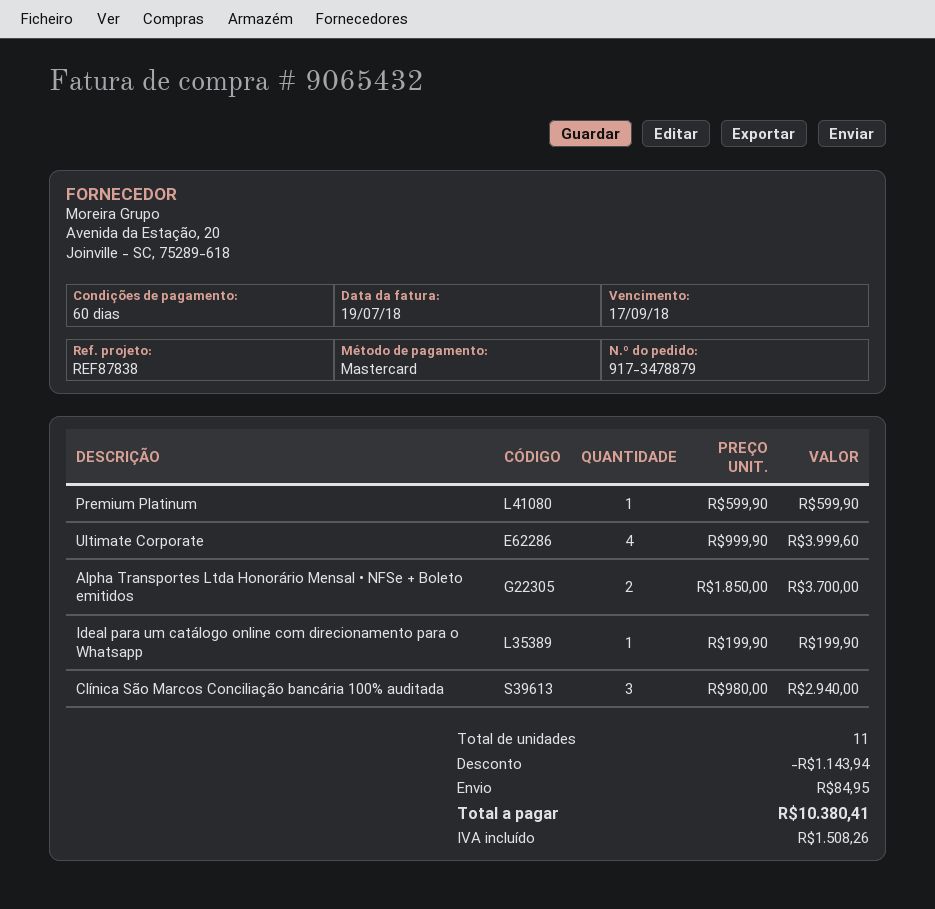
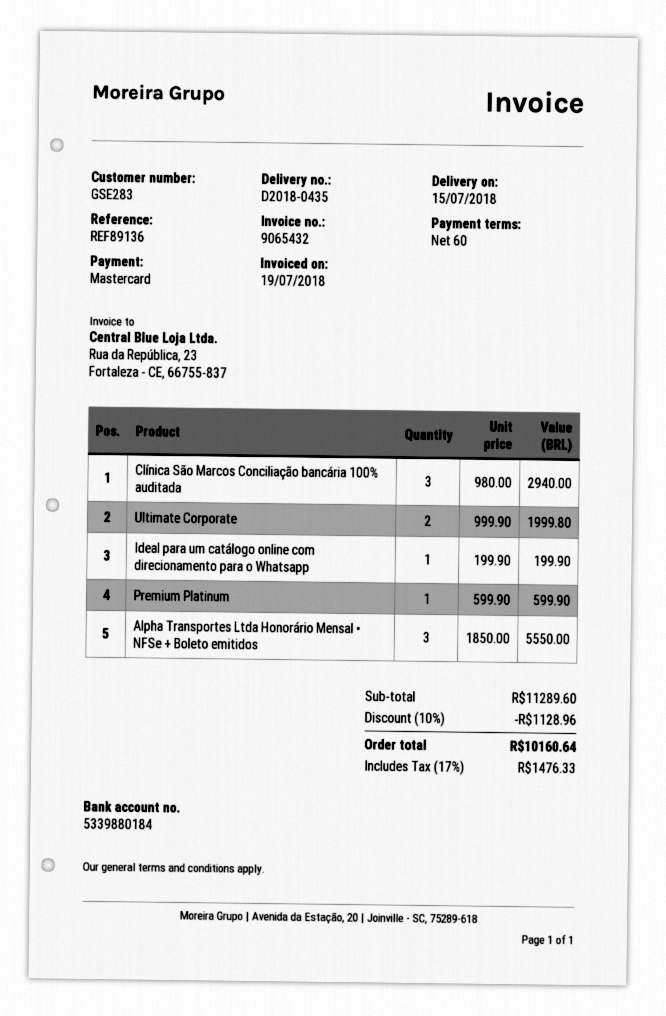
reference: REF87838 -> REF89136
Ultimate Corporate: 4 x 999.90 = 3999.60 -> 2 x 999.90 = 1999.80
Alpha Transportes Ltda Honorário Mensal • NFSe + Boleto emitidos: 2 x 1850.00 = 3700.00 -> 3 x 1850.00 = 5550.00
discount: 1143.94 -> 1128.96
shipping: 84.95 -> none
tax: 1508.26 -> 1476.33
total: 10380.41 -> 10160.64

